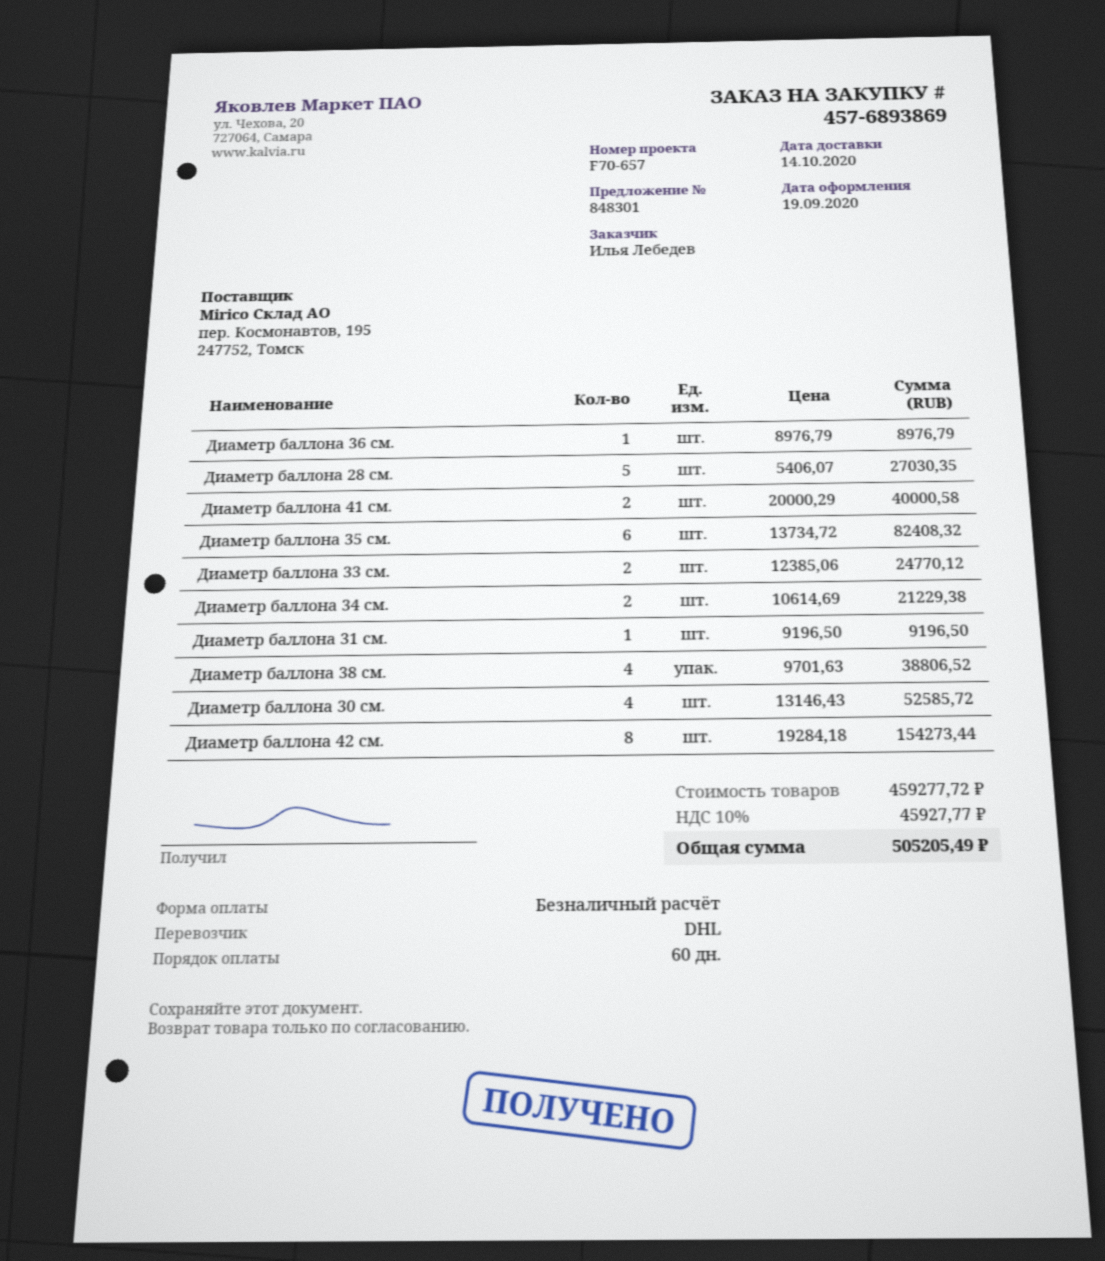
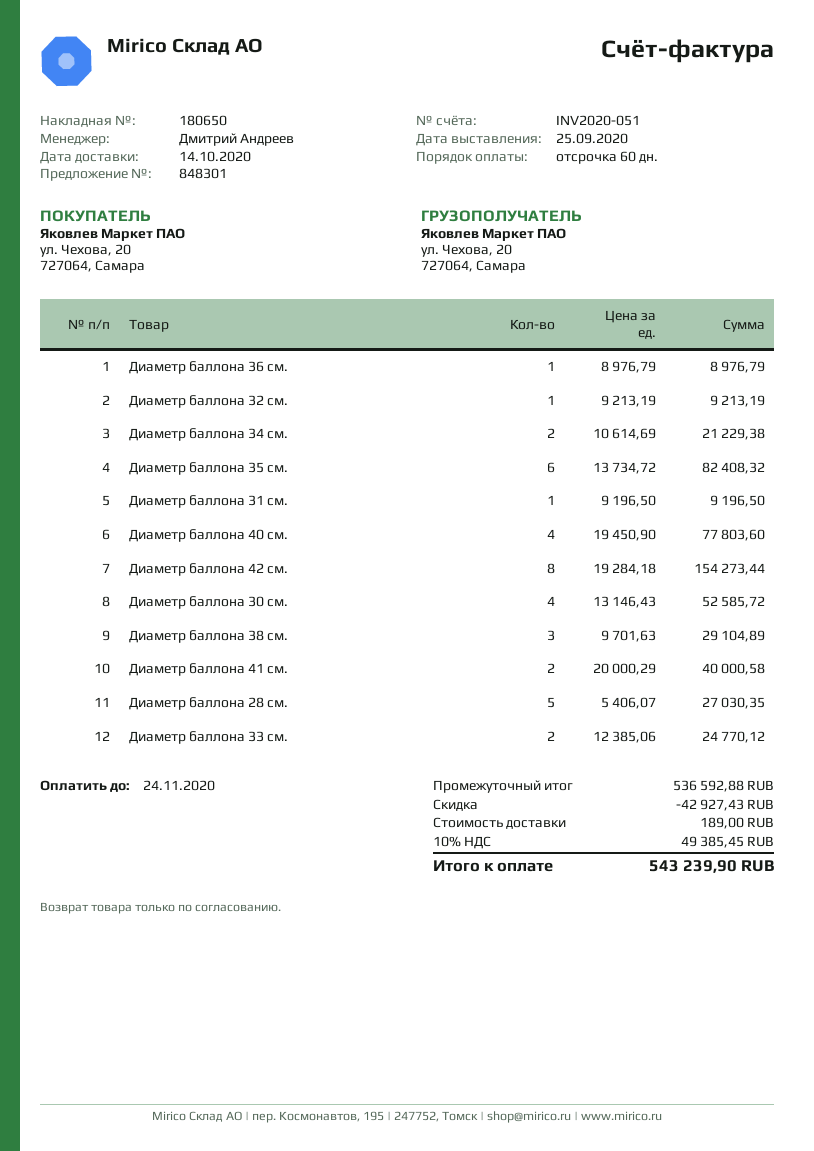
Диаметр баллона 38 см.: 4 x 9701.63 = 38806.52 -> 3 x 9701.63 = 29104.89
Диаметр баллона 32 см.: none -> 1 x 9213.19 = 9213.19
Диаметр баллона 40 см.: none -> 4 x 19450.90 = 77803.60
subtotal: 459277.72 -> 536592.88
discount: none -> 42927.43
shipping: none -> 189.00
tax: 10% = 45927.77 -> 10% = 49385.45
total: 505205.49 -> 543239.90

